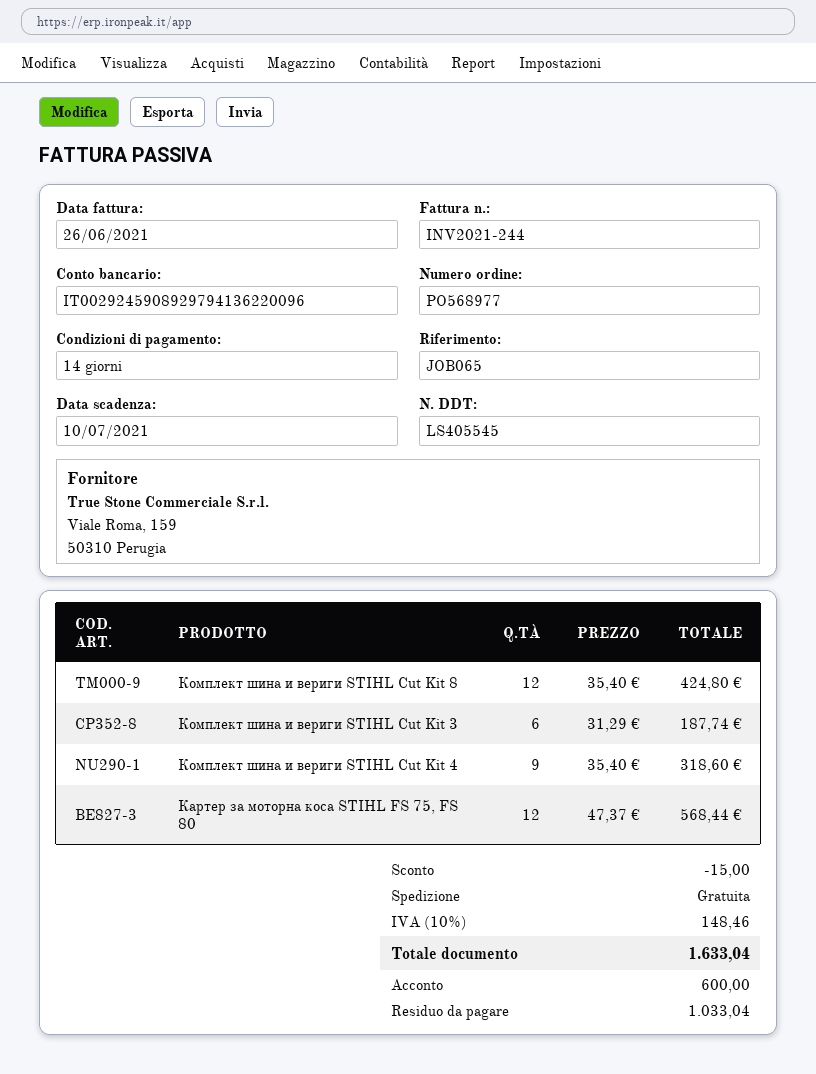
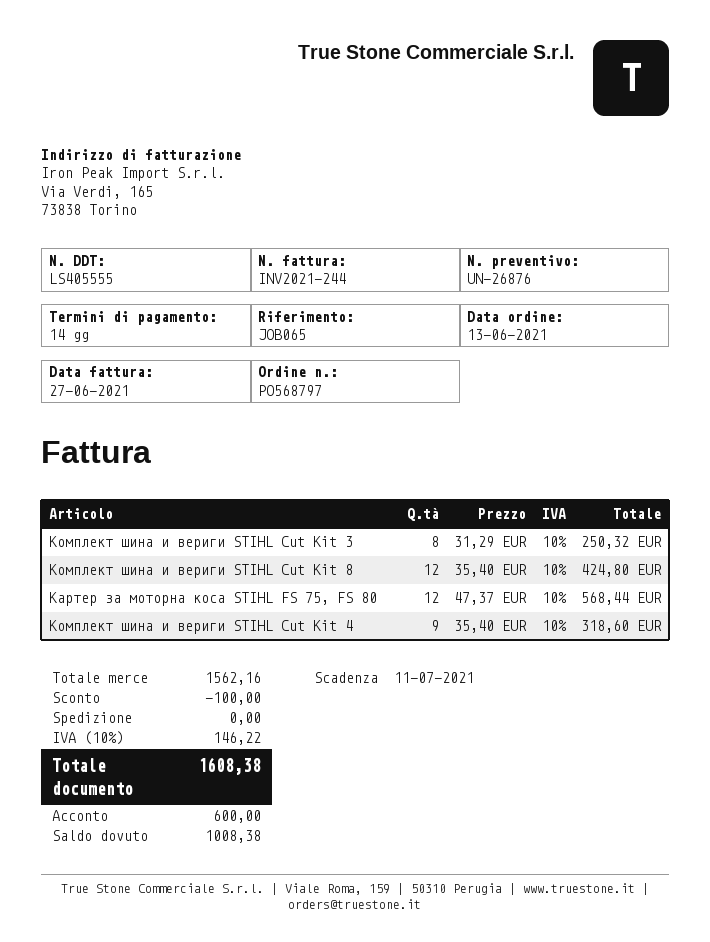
order number: PO568977 -> PO568797
delivery note number: LS405545 -> LS405555
invoice date: 2021-06-26 -> 2021-06-27
due date: 2021-07-10 -> 2021-07-11
Комплект шина и вериги STIHL Cut Kit 3: 6 x 31.29 = 187.74 -> 8 x 31.29 = 250.32
discount: 15.00 -> 100.00
tax: 10% = 148.46 -> 10% = 146.22
total: 1633.04 -> 1608.38
balance: 1033.04 -> 1008.38

